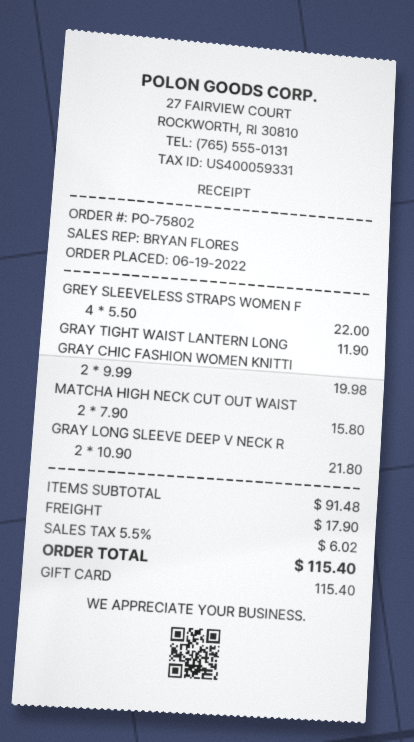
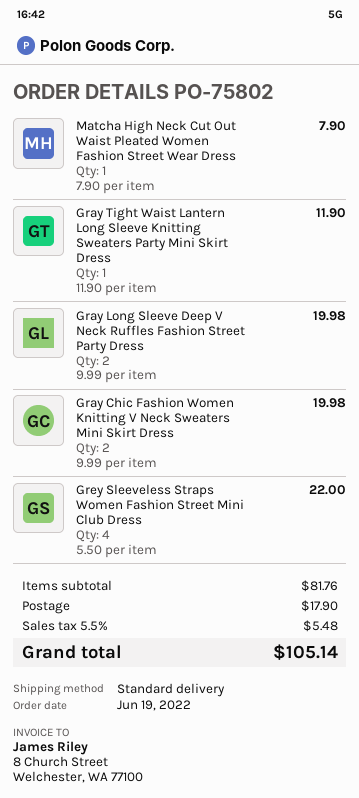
MATCHA HIGH NECK CUT OUT WAIST: 2 x 7.90 = 15.80 -> 1 x 7.90 = 7.90
GRAY LONG SLEEVE DEEP V NECK R: 2 x 10.90 = 21.80 -> 2 x 9.99 = 19.98
subtotal: 91.48 -> 81.76
tax: 5.5% = 6.02 -> 5.5% = 5.48
total: 115.40 -> 105.14

